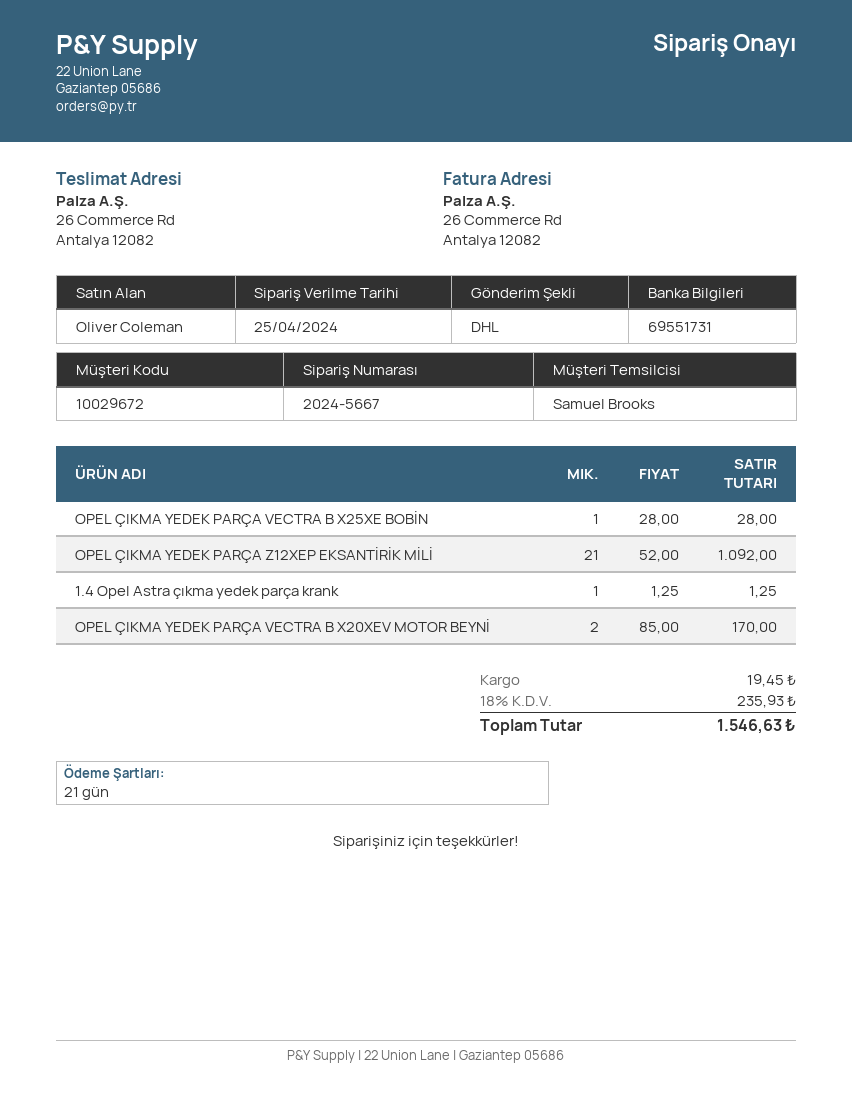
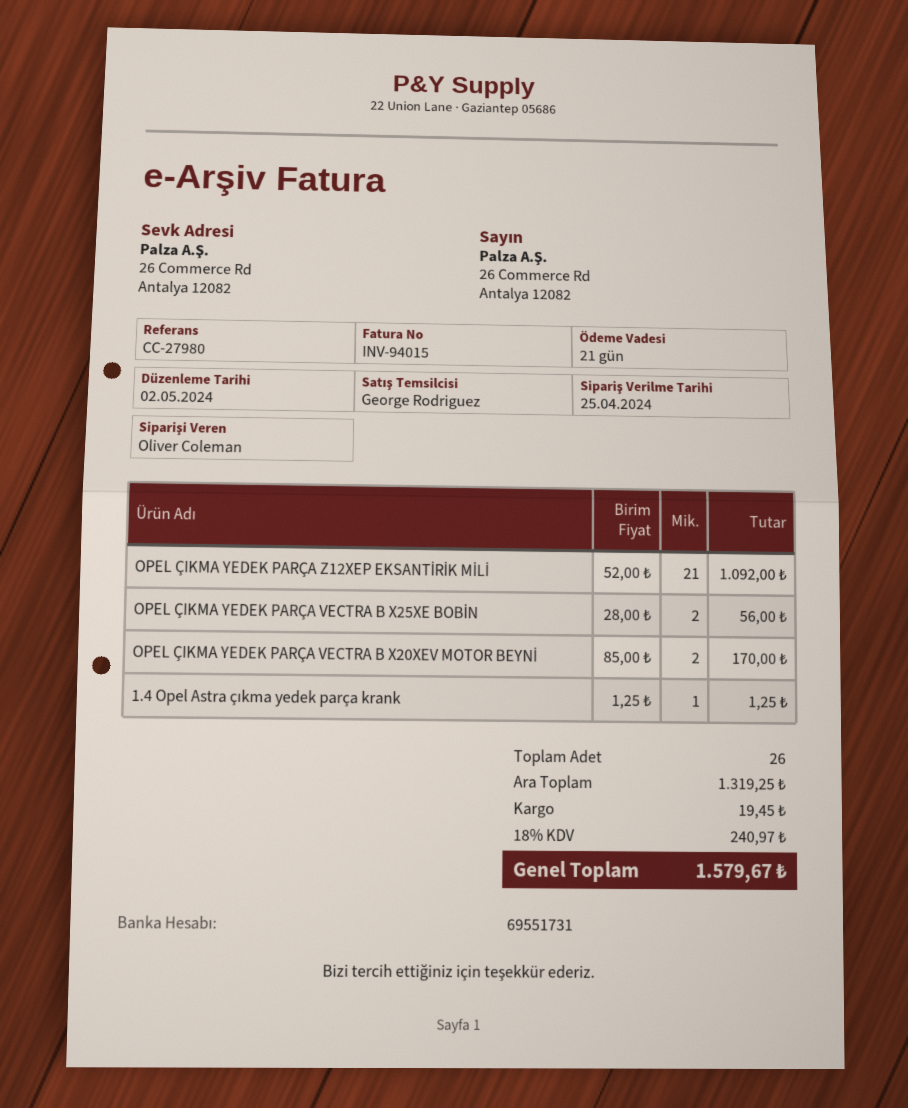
sales rep: Samuel Brooks -> George Rodriguez
OPEL ÇIKMA YEDEK PARÇA VECTRA B X25XE BOBİN: 1 x 28.00 = 28.00 -> 2 x 28.00 = 56.00
tax: 18% = 235.93 -> 18% = 240.97
total: 1546.63 -> 1579.67

